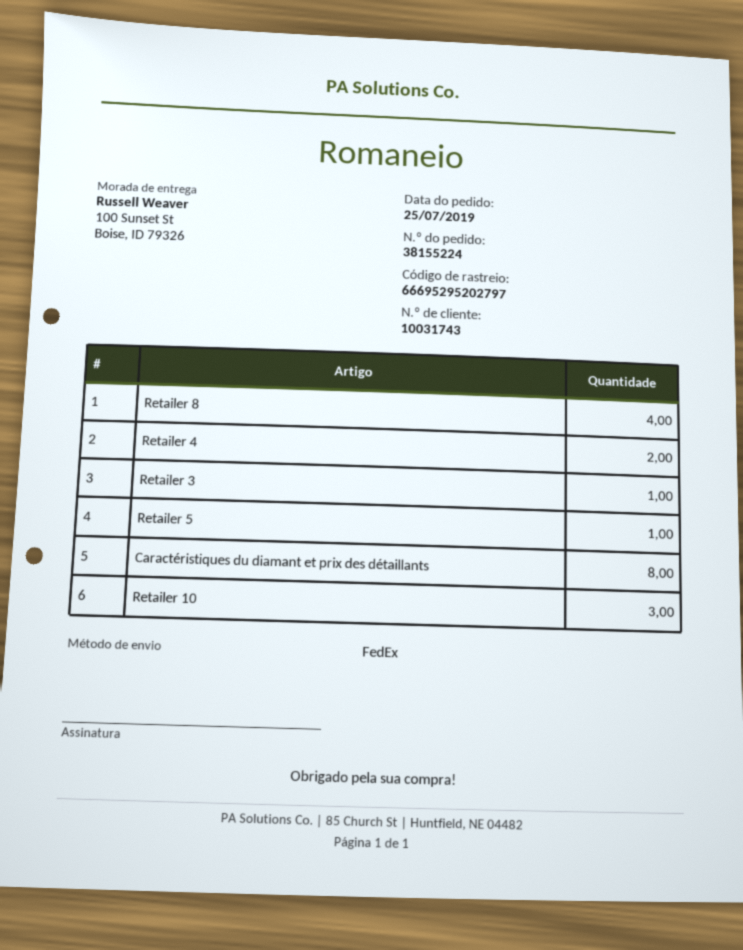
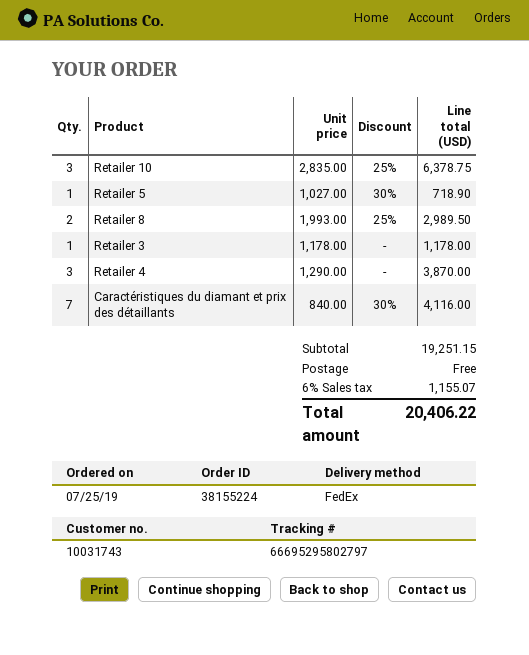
tracking number: 66695295202797 -> 66695295802797
Retailer 8: 4 -> 2
Retailer 4: 2 -> 3
Caractéristiques du diamant et prix des détaillants: 8 -> 7

